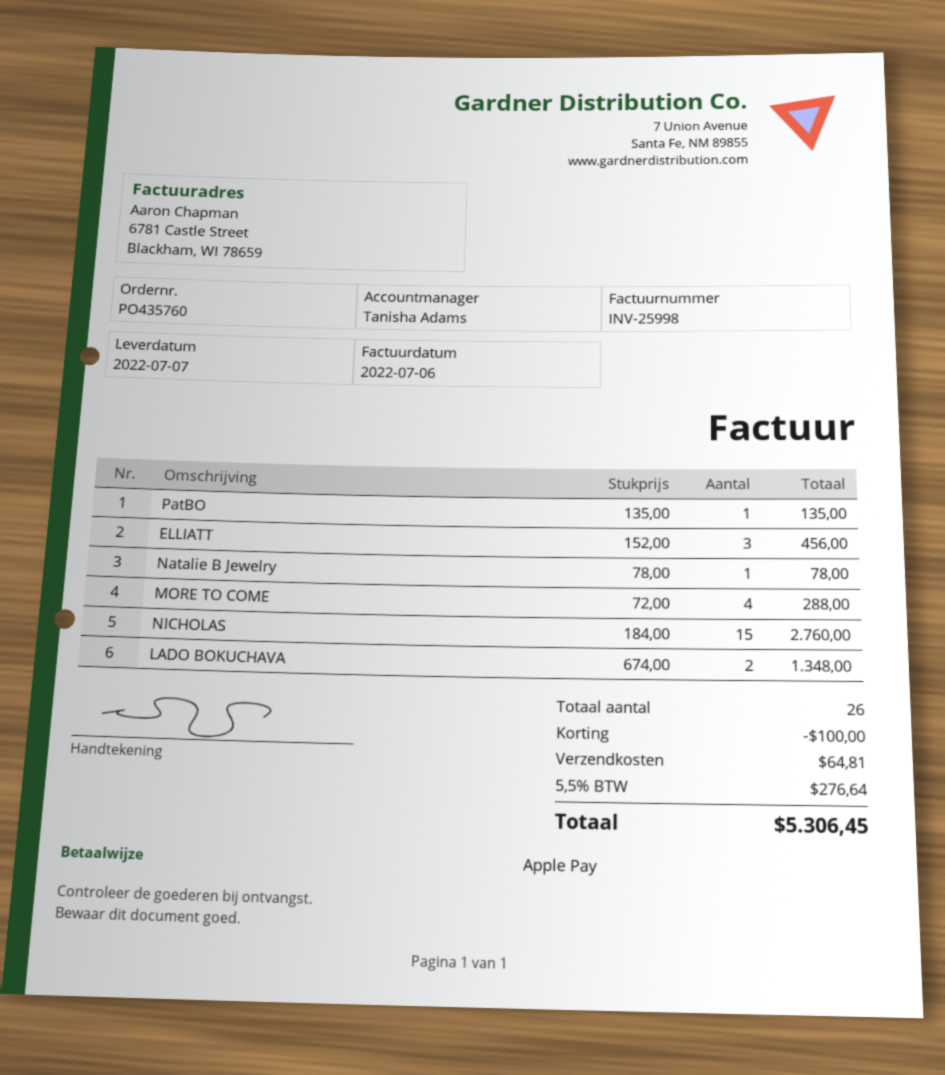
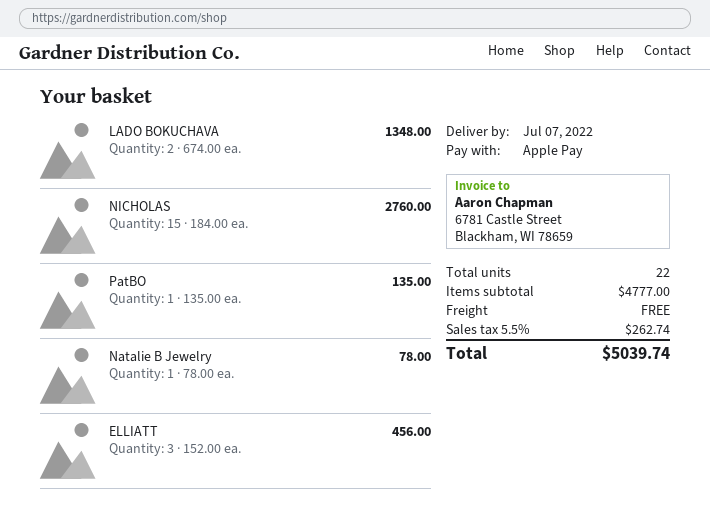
MORE TO COME: 4 x 72.00 = 288.00 -> none
total quantity: 26 -> 22
discount: 100.00 -> none
shipping: 64.81 -> 0.00
tax: 5.5% = 276.64 -> 5.5% = 262.74
total: 5306.45 -> 5039.74

